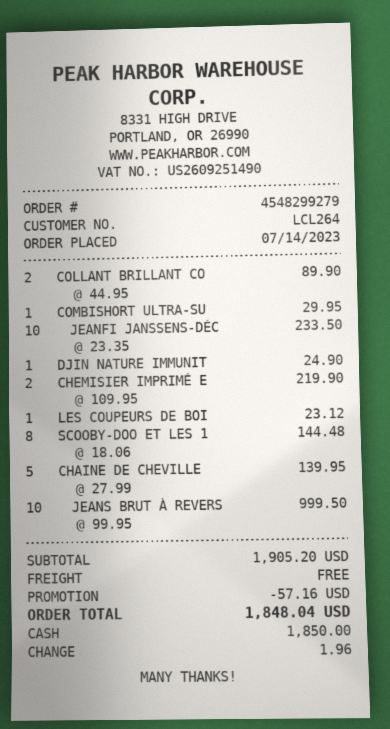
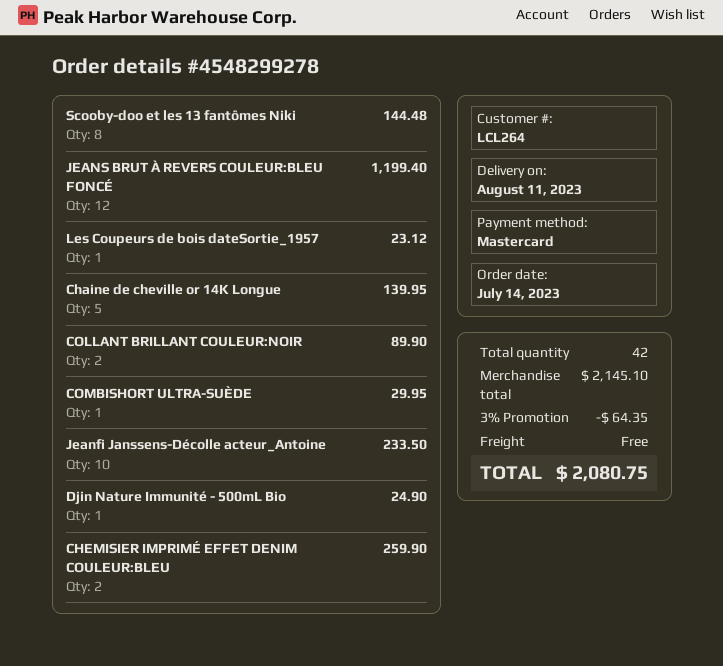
order number: 4548299279 -> 4548299278
payment method: cash -> Mastercard
CHEMISIER IMPRIMÉ E: 2 for 219.90 -> 2 for 259.90
JEANS BRUT À REVERS: 10 for 999.50 -> 12 for 1199.40
subtotal: 1905.20 -> 2145.10
discount: 57.16 -> 64.35
total: 1848.04 -> 2080.75

